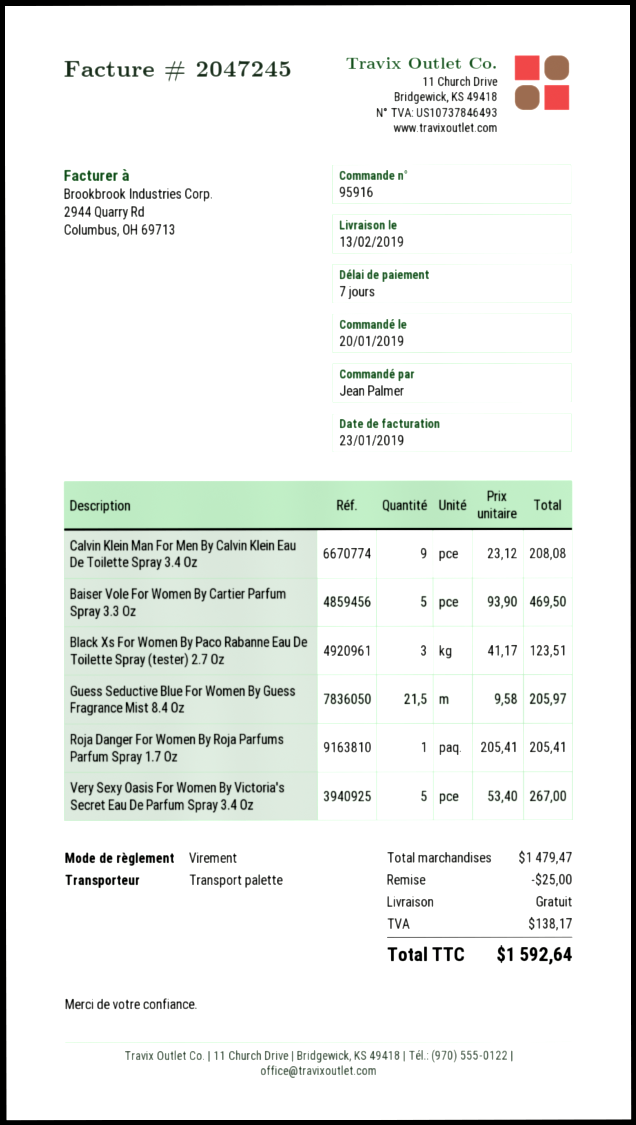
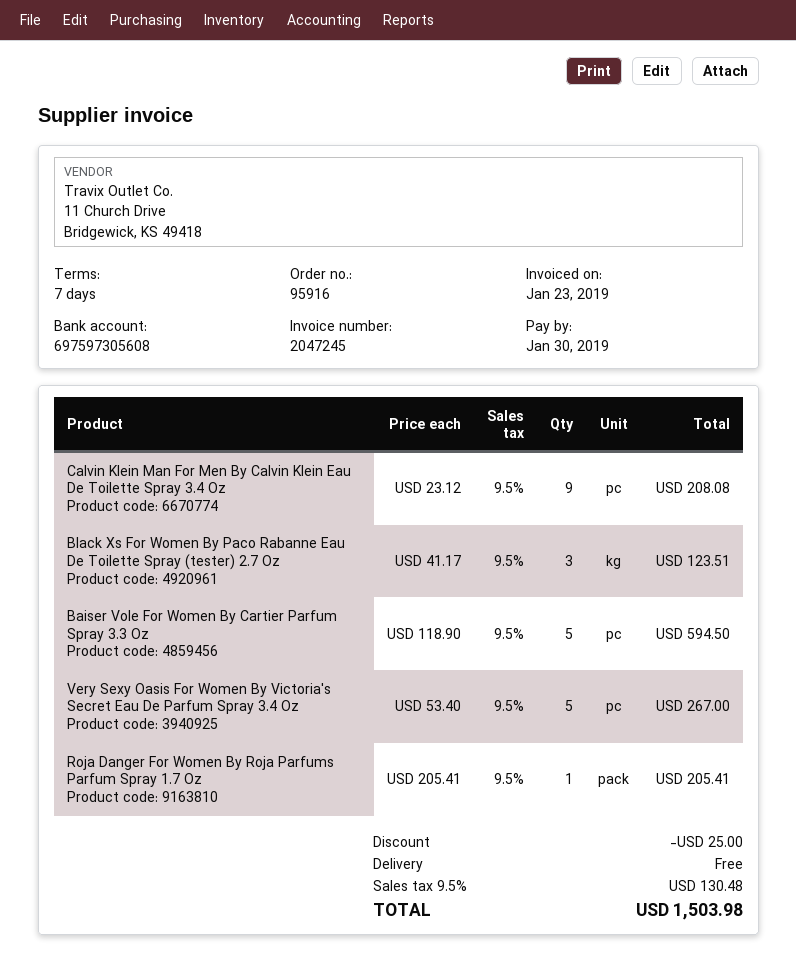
Baiser Vole For Women By Cartier Parfum Spray 3.3 Oz: 5 x 93.90 = 469.50 -> 5 x 118.90 = 594.50
Guess Seductive Blue For Women By Guess Fragrance Mist 8.4 Oz: 21.5 x 9.58 = 205.97 -> none
tax: 138.17 -> 130.48
total: 1592.64 -> 1503.98

